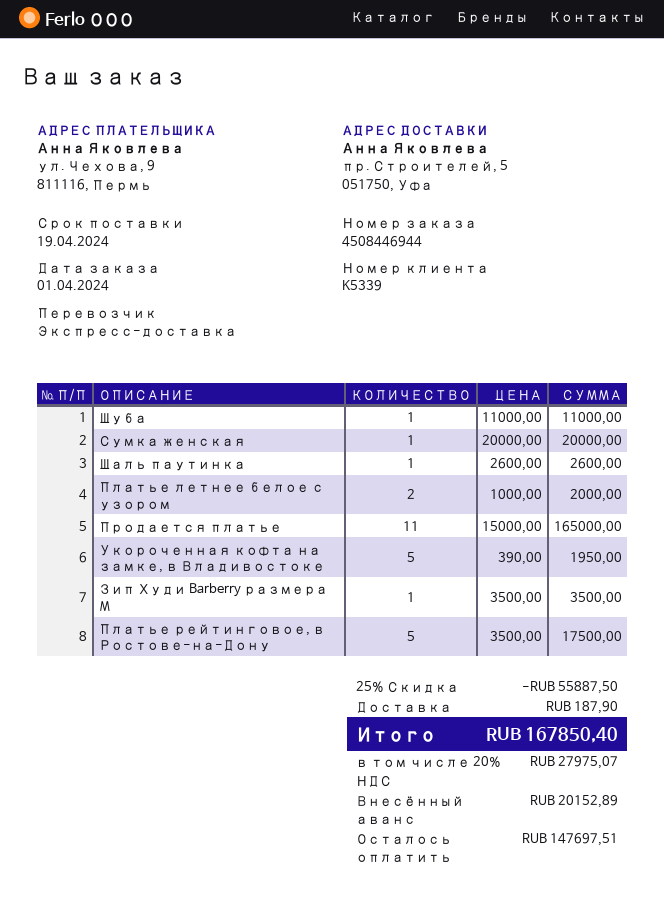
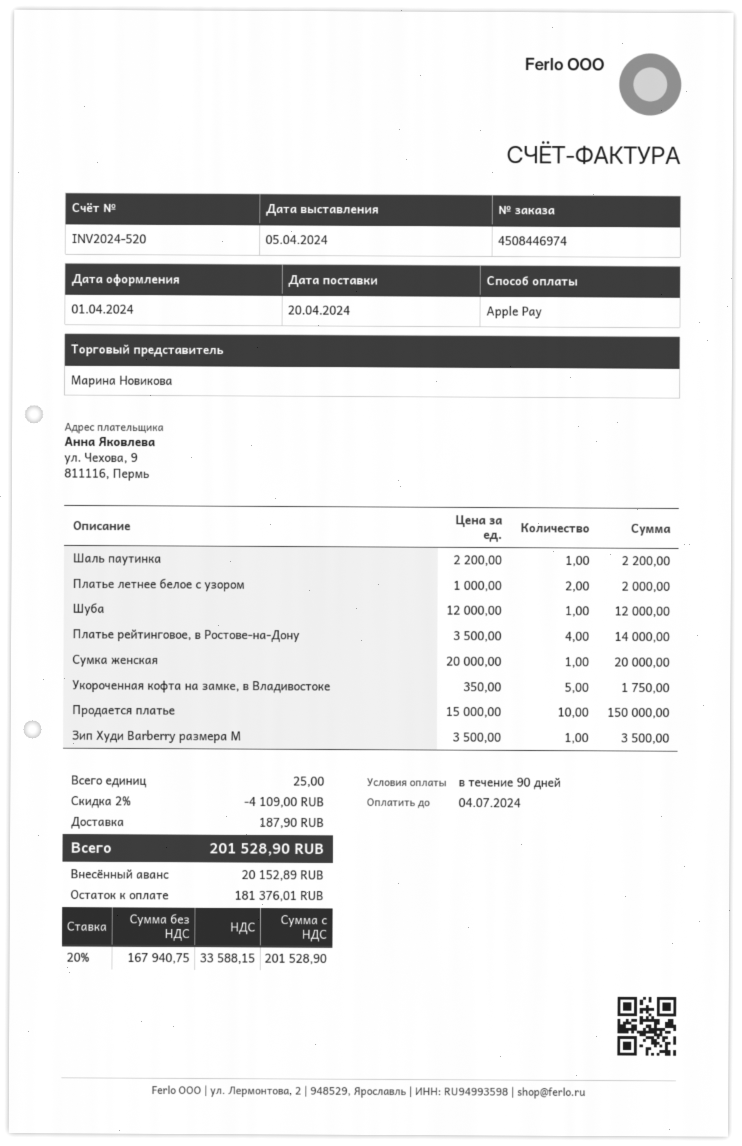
order number: 4508446944 -> 4508446974
delivery date: 2024-04-19 -> 2024-04-20
Шуба: 1 x 11000.00 = 11000.00 -> 1 x 12000.00 = 12000.00
Шаль паутинка: 1 x 2600.00 = 2600.00 -> 1 x 2200.00 = 2200.00
Продается платье: 11 x 15000.00 = 165000.00 -> 10 x 15000.00 = 150000.00
Укороченная кофта на замке, в Владивостоке: 5 x 390.00 = 1950.00 -> 5 x 350.00 = 1750.00
Платье рейтинговое, в Ростове-на-Дону: 5 x 3500.00 = 17500.00 -> 4 x 3500.00 = 14000.00
discount: 25% = 55887.50 -> 2% = 4109.00
tax: 20% = 27975.07 -> 20% = 33588.15
total: 167850.40 -> 201528.90
balance: 147697.51 -> 181376.01

